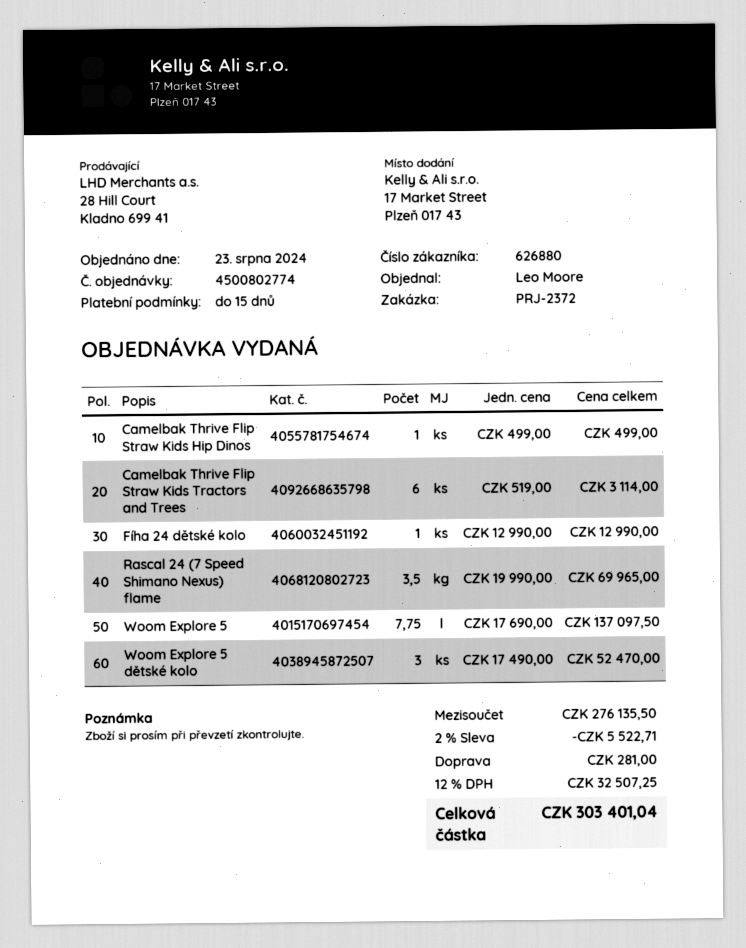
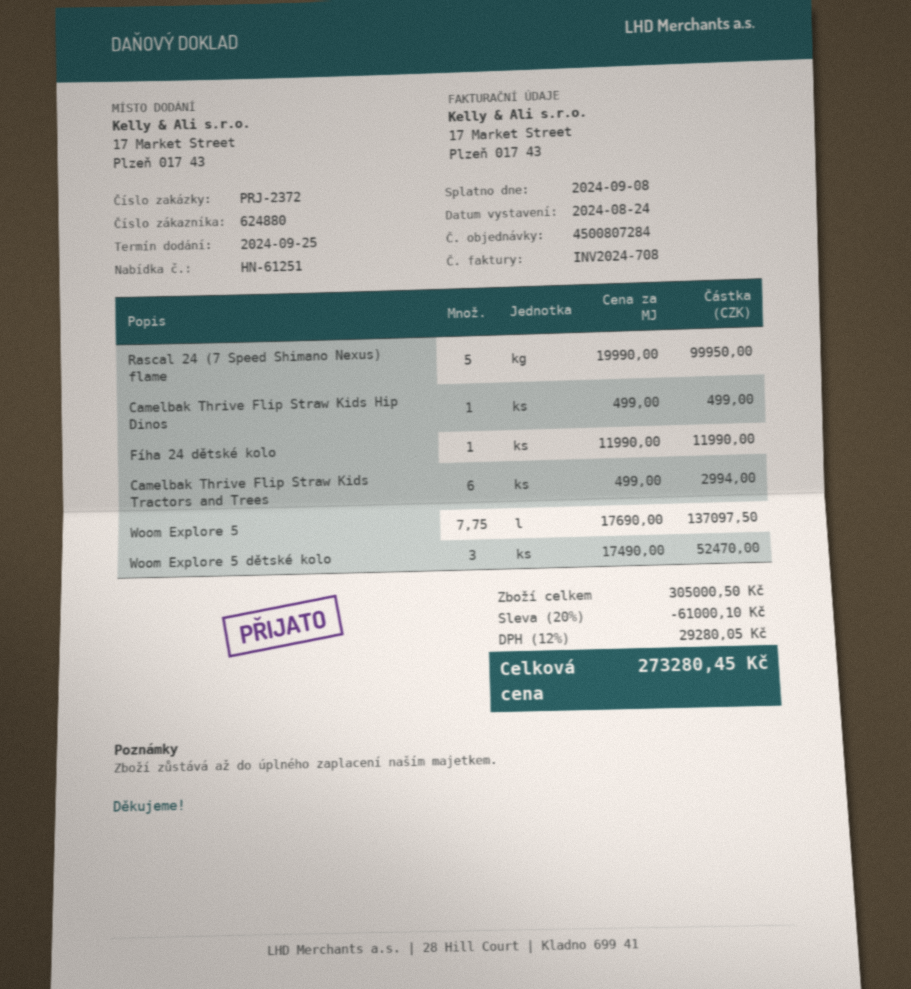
order number: 4500802774 -> 4500807284
customer number: 626880 -> 624880
Camelbak Thrive Flip Straw Kids Tractors and Trees: 6 x 519.00 = 3114.00 -> 6 x 499.00 = 2994.00
Fíha 24 dětské kolo: 1 x 12990.00 = 12990.00 -> 1 x 11990.00 = 11990.00
Rascal 24 (7 Speed Shimano Nexus) flame: 3.5 x 19990.00 = 69965.00 -> 5 x 19990.00 = 99950.00
subtotal: 276135.50 -> 305000.50
discount: 2% = 5522.71 -> 20% = 61000.10
shipping: 281.00 -> none
tax: 12% = 32507.25 -> 12% = 29280.05
total: 303401.04 -> 273280.45

